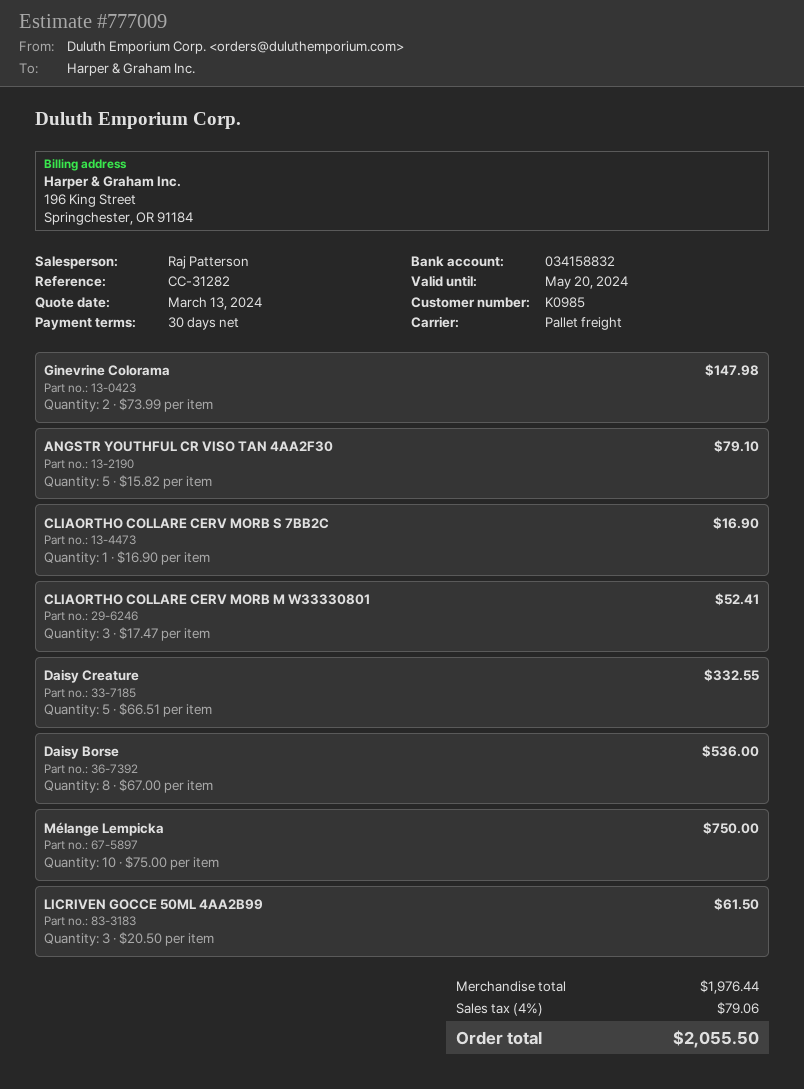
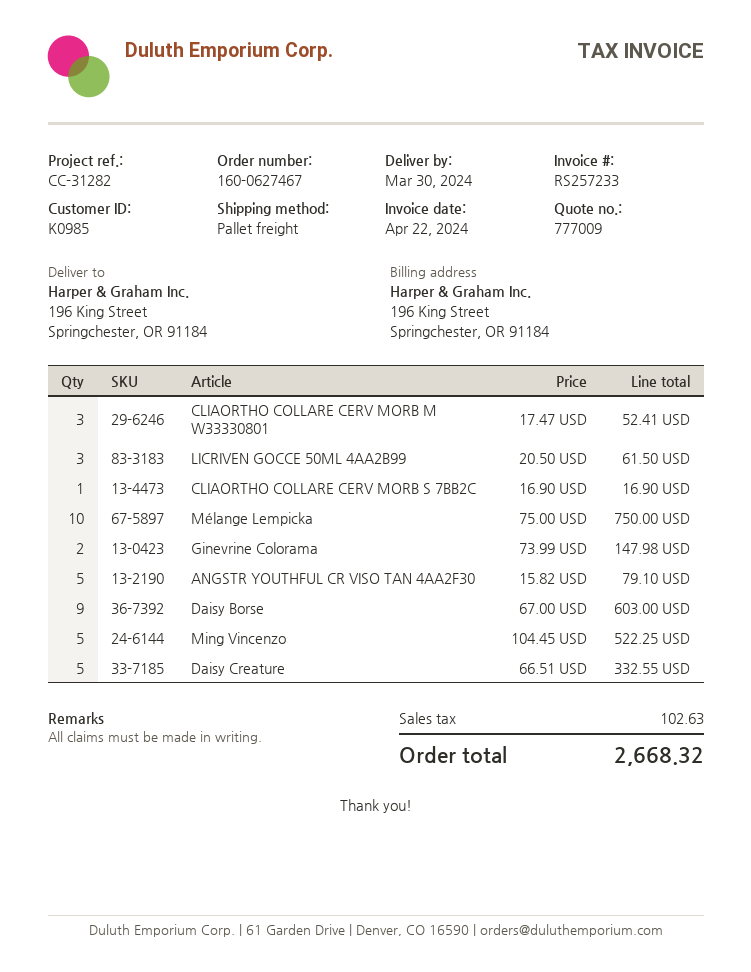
Daisy Borse: 8 x 67.00 = 536.00 -> 9 x 67.00 = 603.00
Ming Vincenzo: none -> 5 x 104.45 = 522.25
tax: 79.06 -> 102.63
total: 2055.50 -> 2668.32

